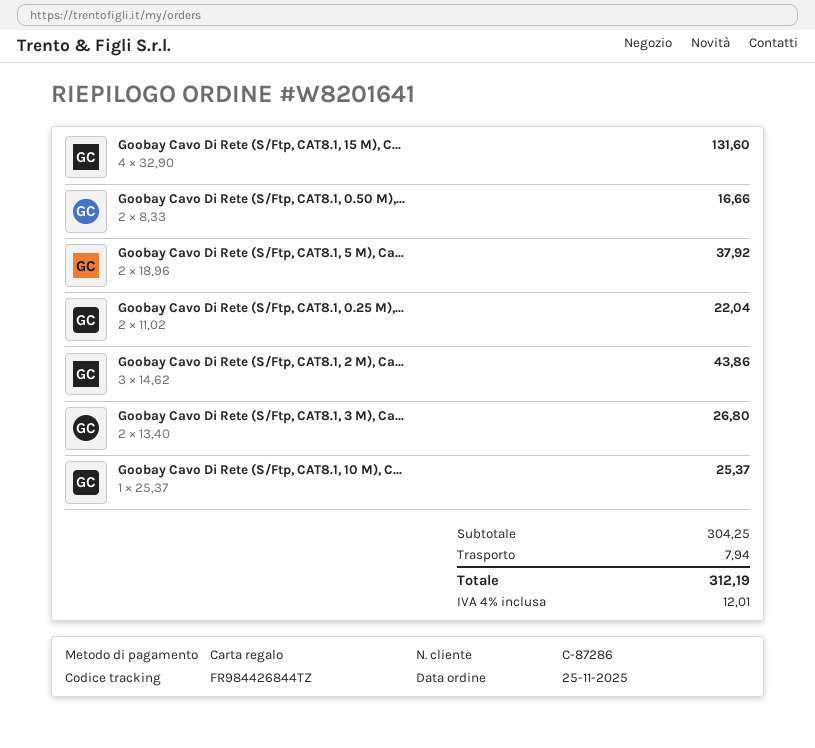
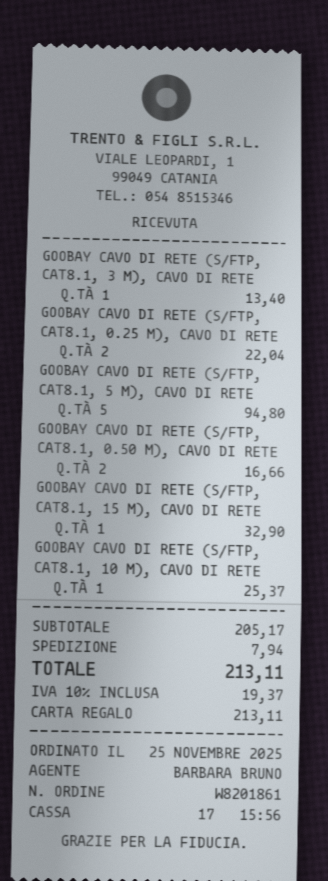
order number: W8201641 -> W8201861
Goobay Cavo Di Rete (S/Ftp, CAT8.1, 15 M), C...: 4 for 131.60 -> 1 for 32.90
Goobay Cavo Di Rete (S/Ftp, CAT8.1, 5 M), Ca...: 2 for 37.92 -> 5 for 94.80
Goobay Cavo Di Rete (S/Ftp, CAT8.1, 2 M), Ca...: 3 for 43.86 -> none
Goobay Cavo Di Rete (S/Ftp, CAT8.1, 3 M), Ca...: 2 for 26.80 -> 1 for 13.40
subtotal: 304.25 -> 205.17
tax: 4% = 12.01 -> 10% = 19.37
total: 312.19 -> 213.11

